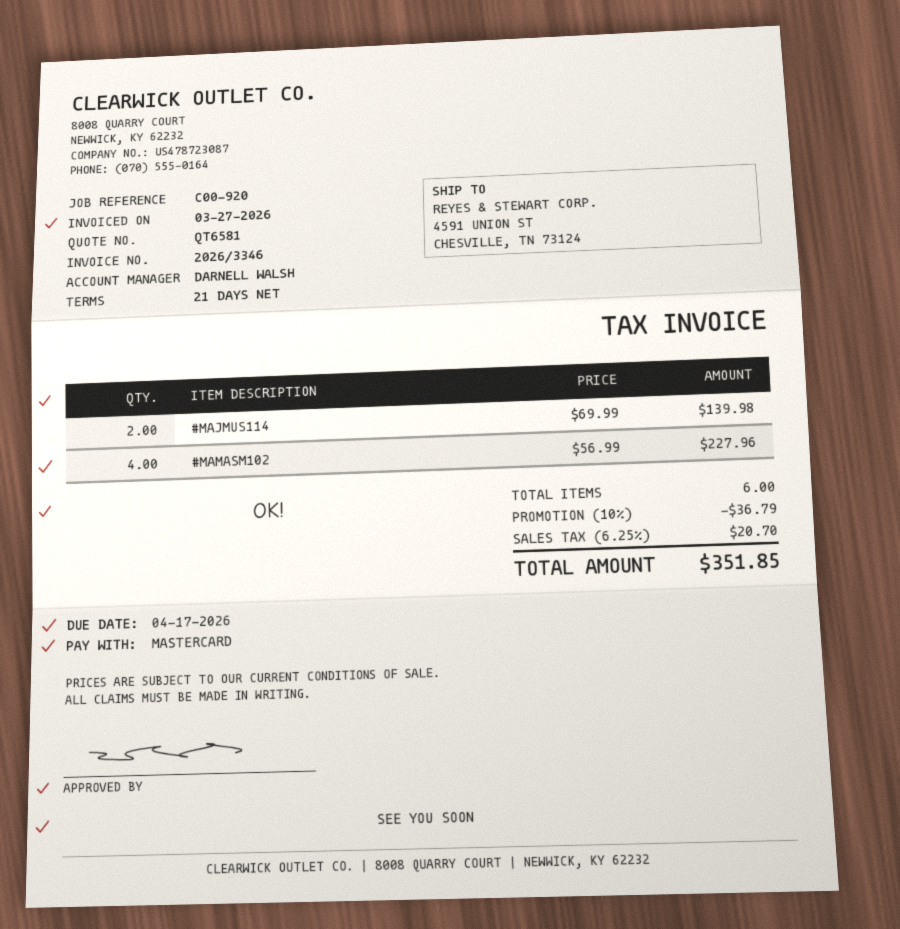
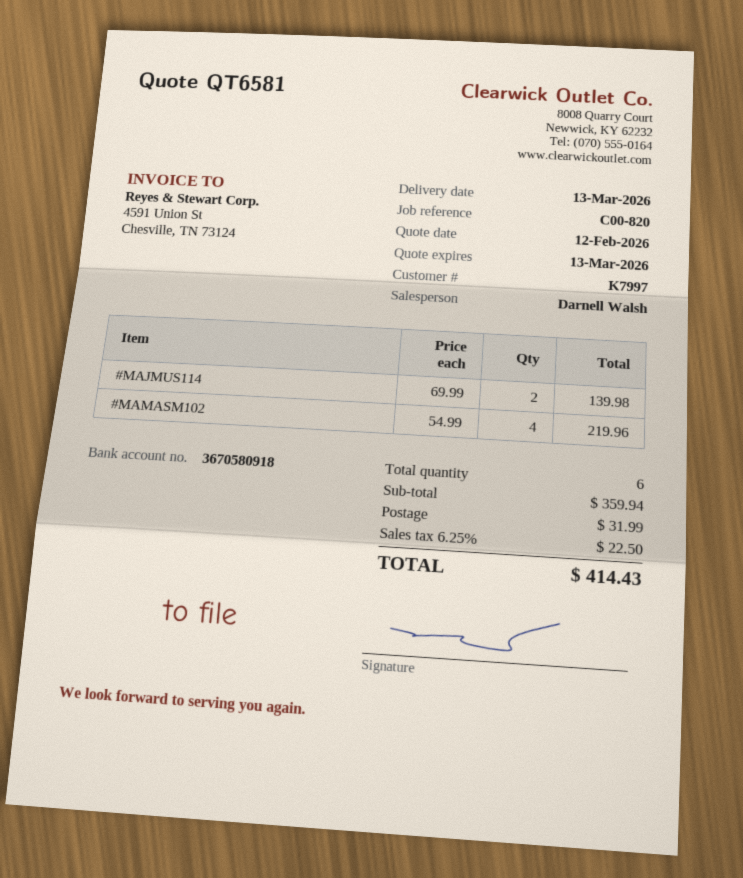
reference: C00-920 -> C00-820
#MAMASM102: 4 x 56.99 = 227.96 -> 4 x 54.99 = 219.96
discount: 10% = 36.79 -> none
shipping: none -> 31.99
tax: 6.25% = 20.70 -> 6.25% = 22.50
total: 351.85 -> 414.43

